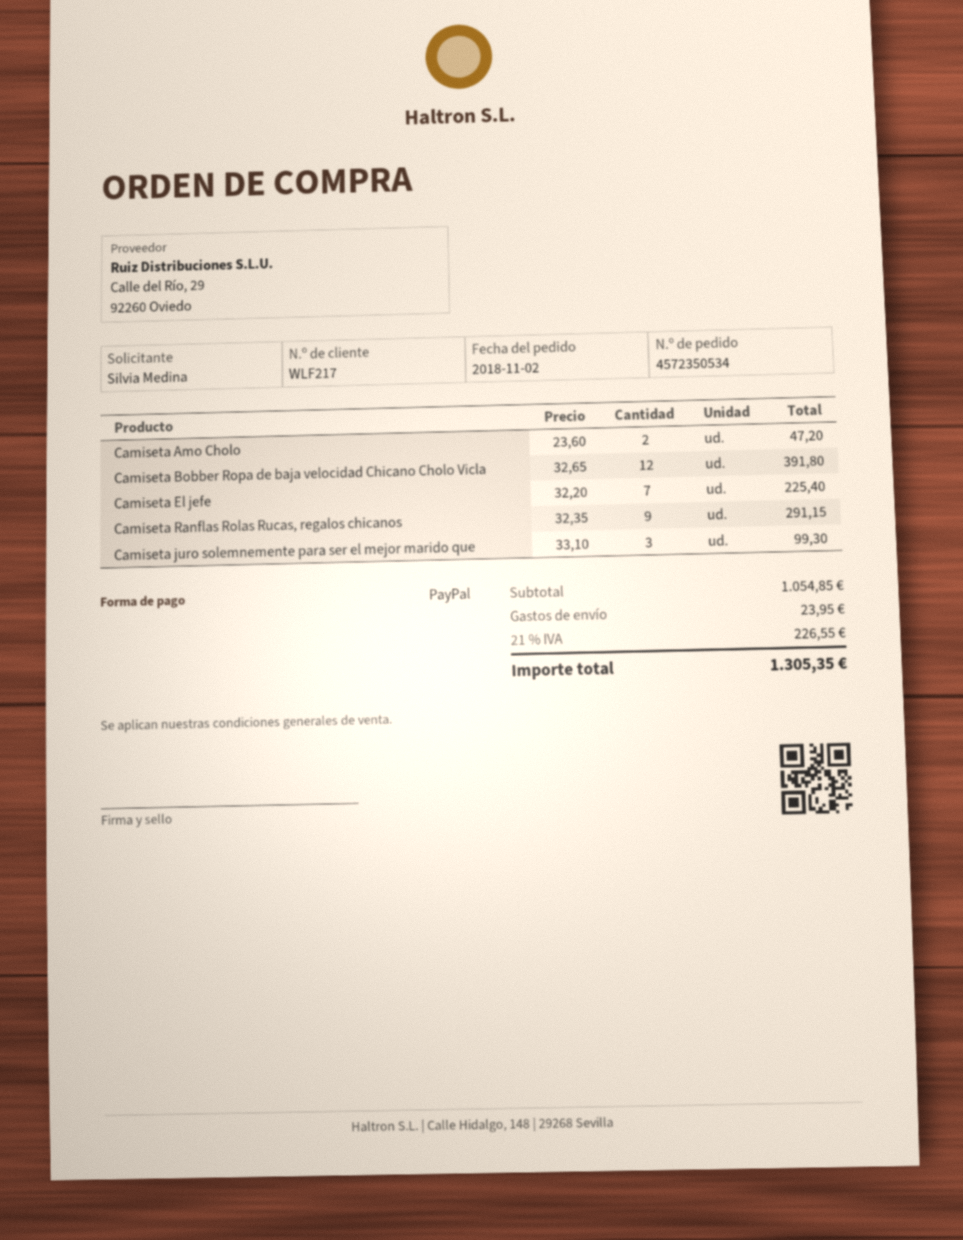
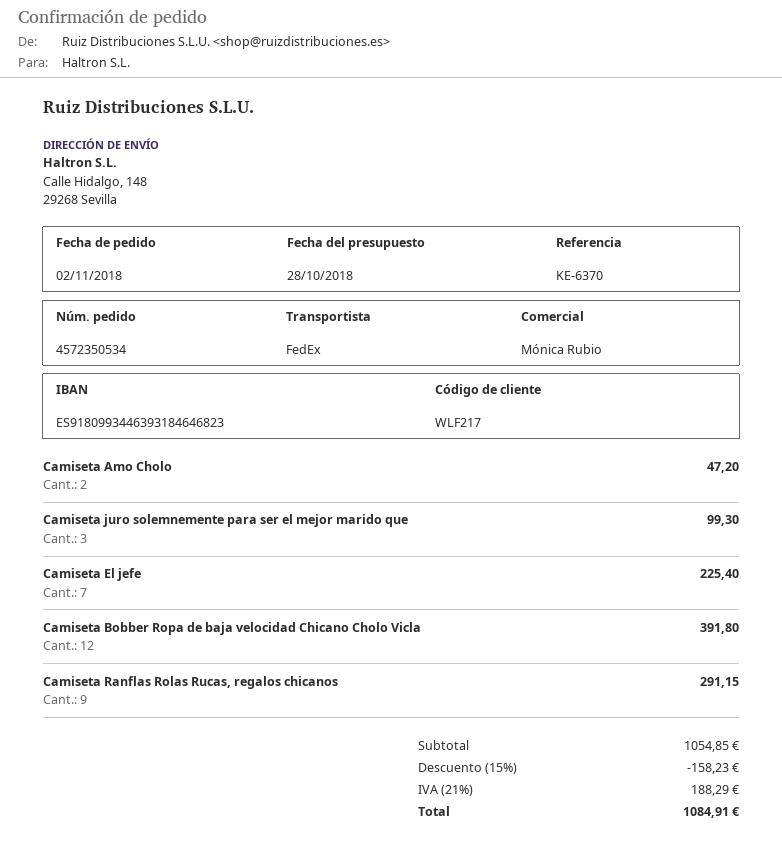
discount: none -> 15% = 158.23
shipping: 23.95 -> none
tax: 21% = 226.55 -> 21% = 188.29
total: 1305.35 -> 1084.91

